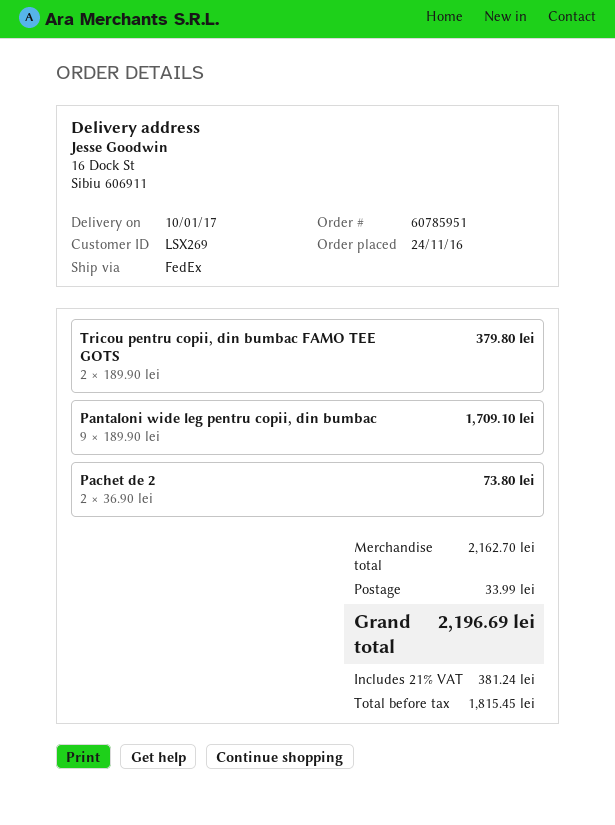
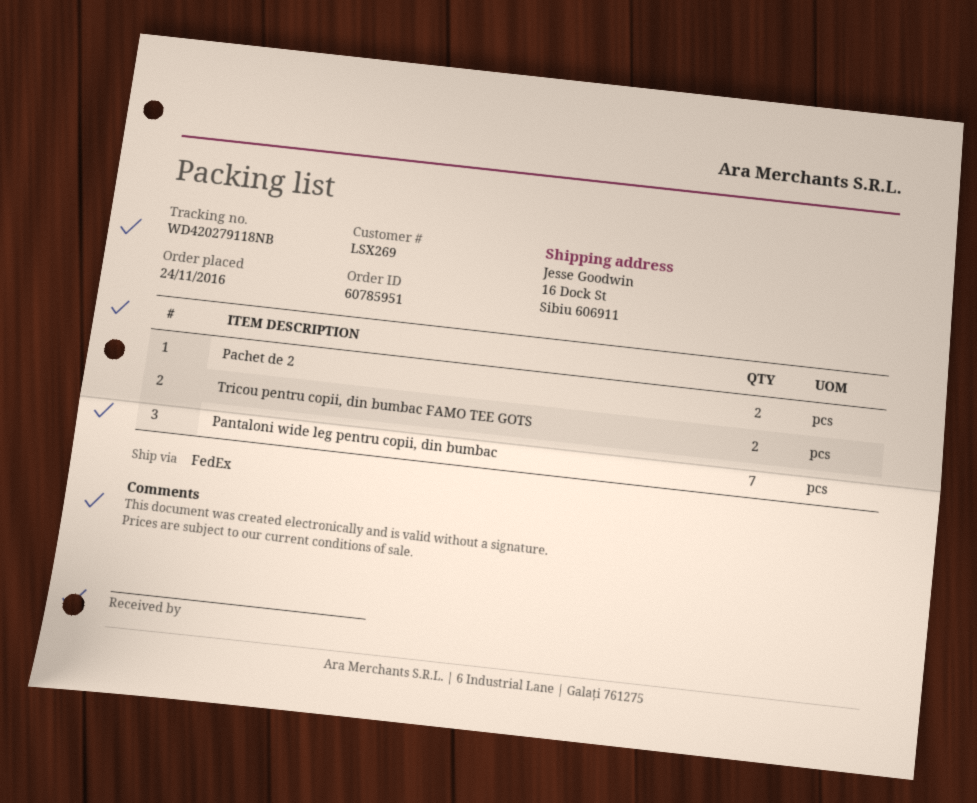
Pantaloni wide leg pentru copii, din bumbac: 9 -> 7

